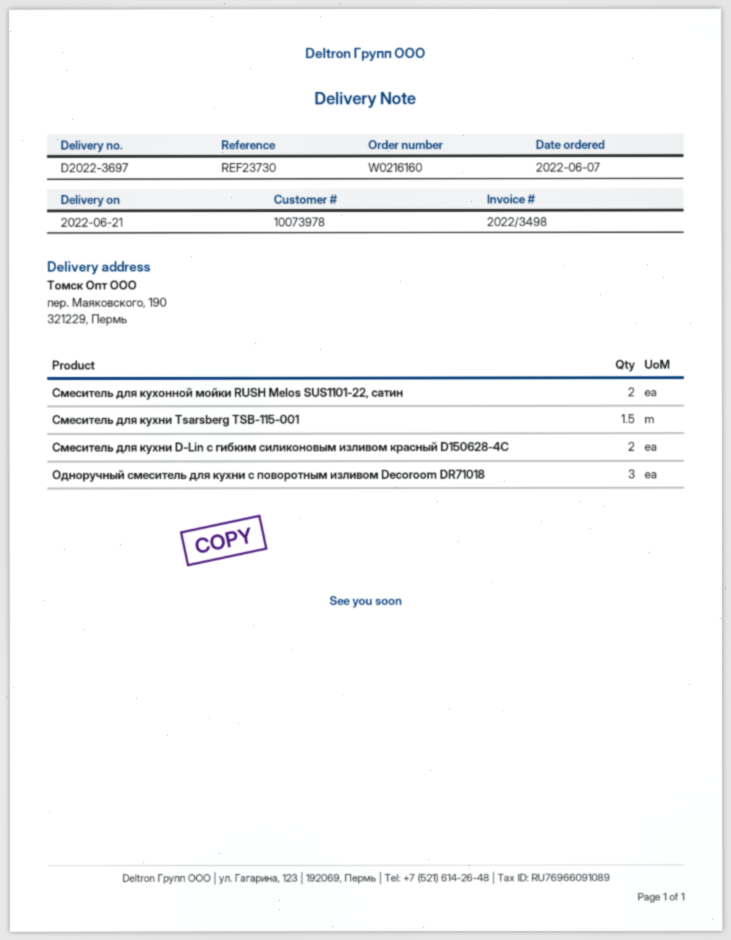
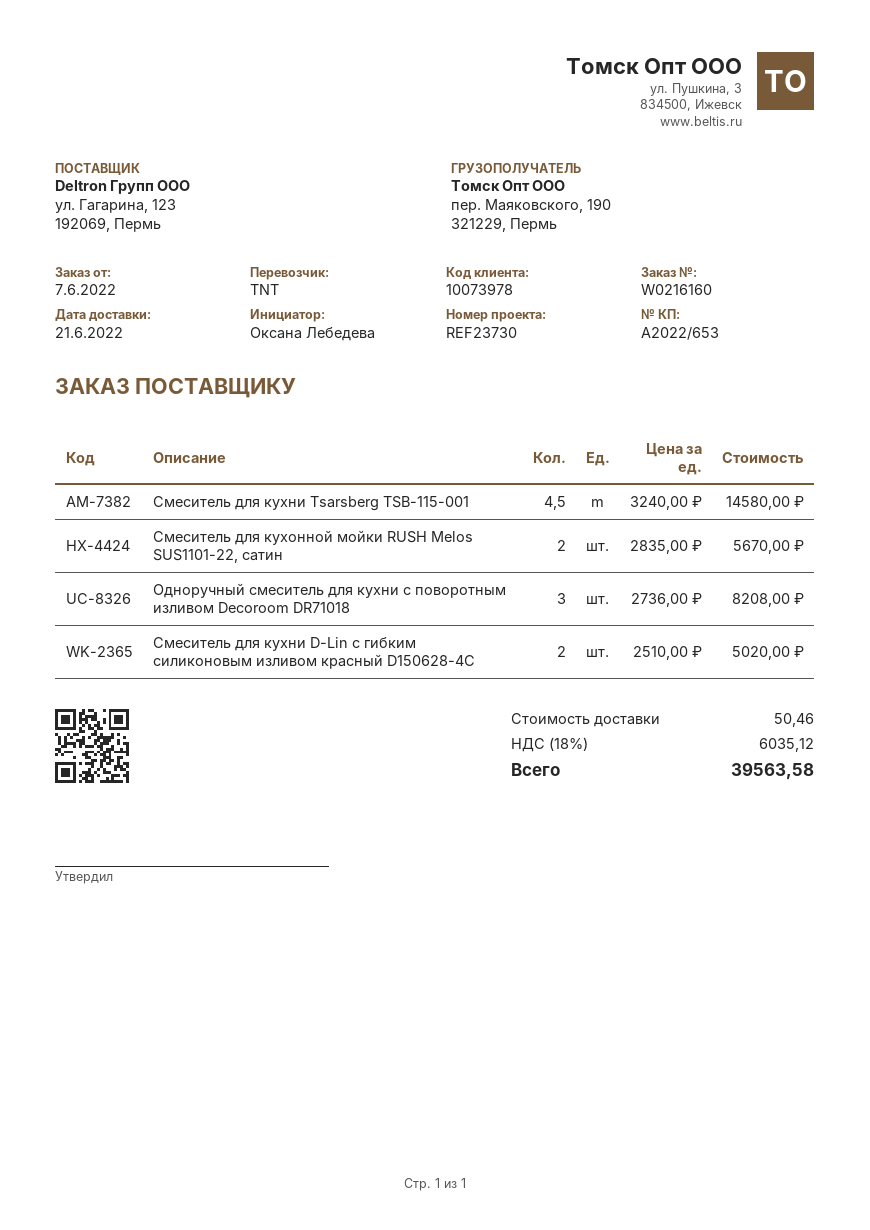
Смеситель для кухни Tsarsberg TSB-115-001: 1.5 -> 4.5

